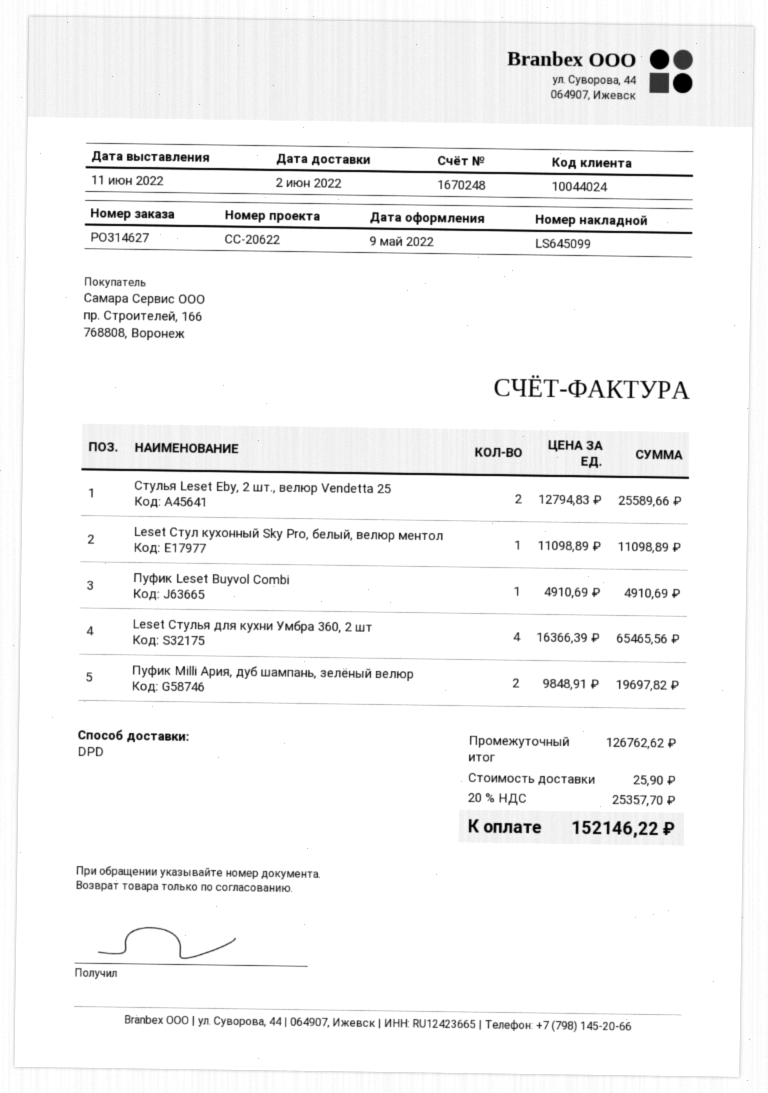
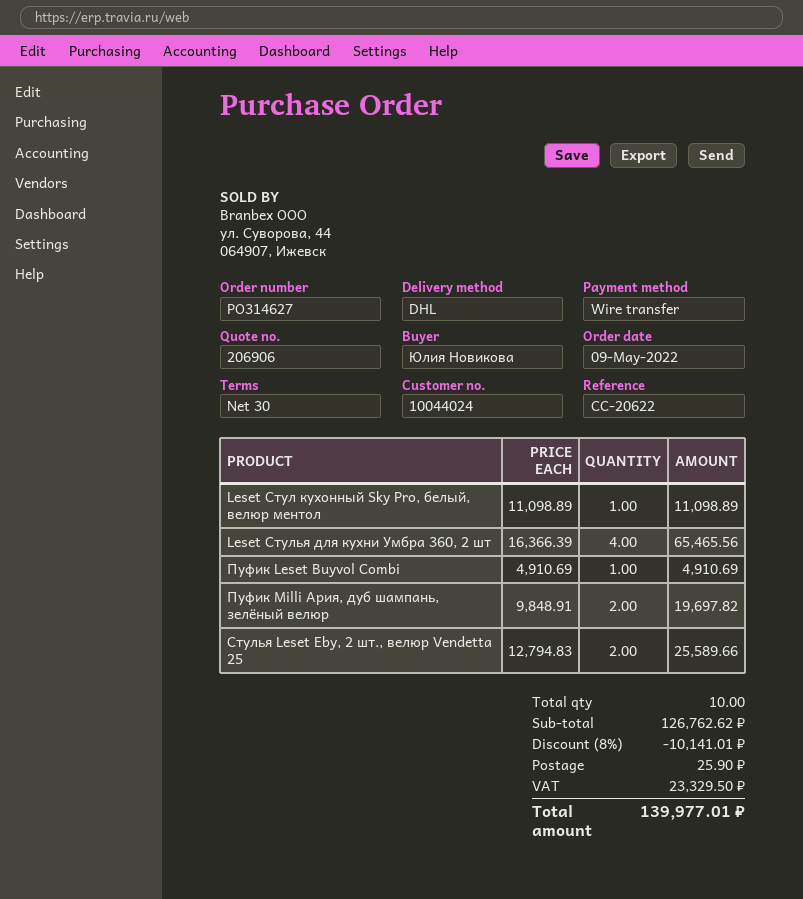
shipping method: DPD -> DHL
discount: none -> 8% = 10141.01
tax: 25357.70 -> 23329.50
total: 152146.22 -> 139977.01

